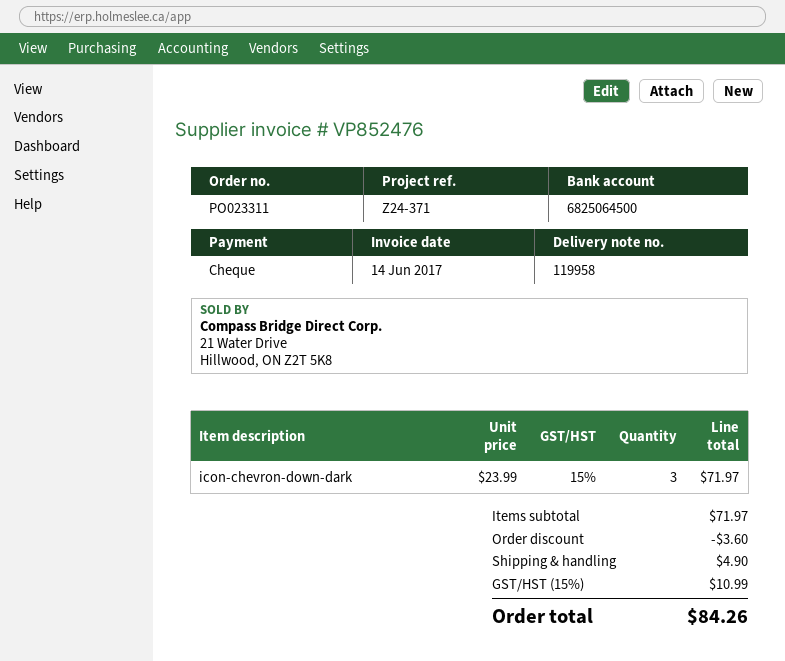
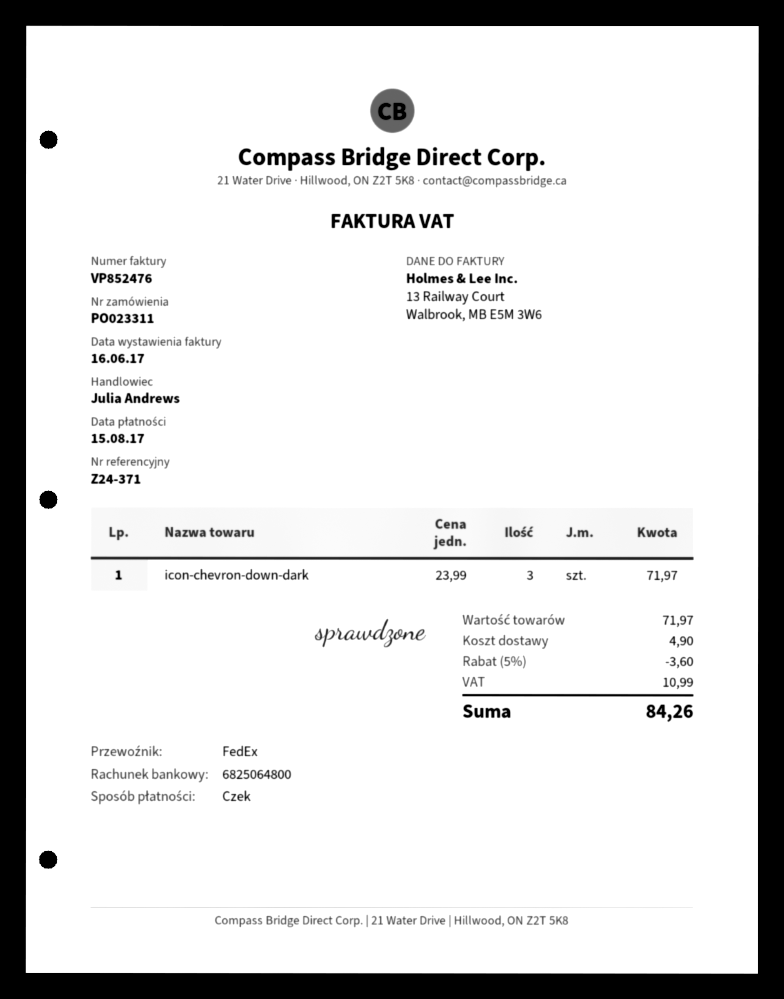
invoice date: 2017-06-14 -> 2017-06-16
bank account: 6825064500 -> 6825064800

